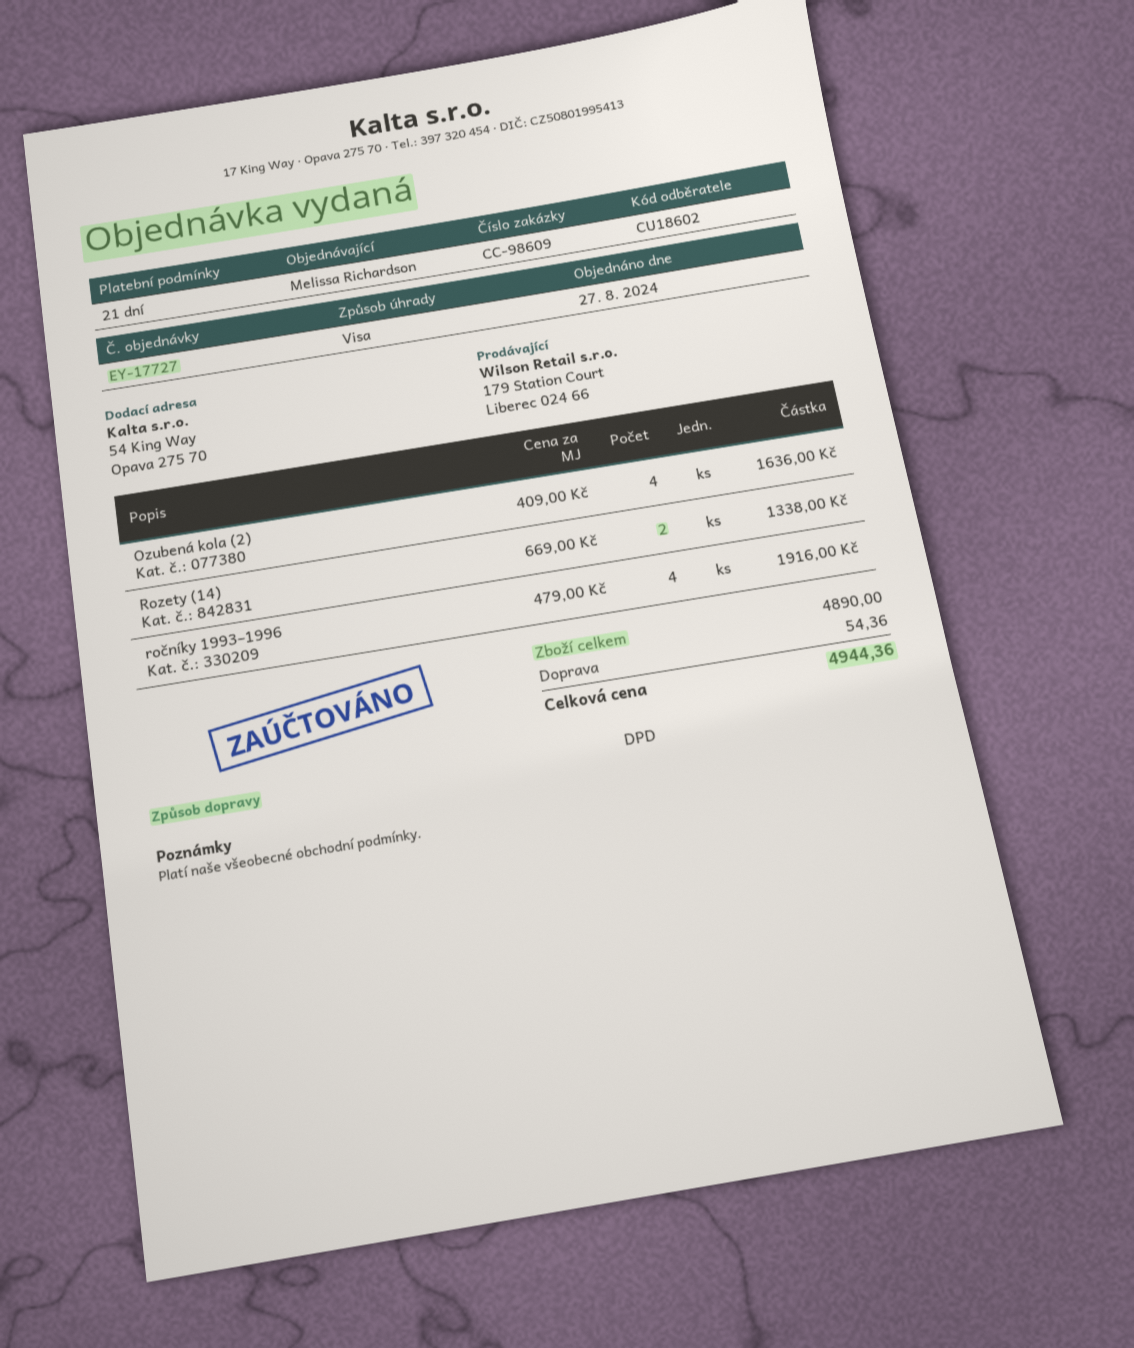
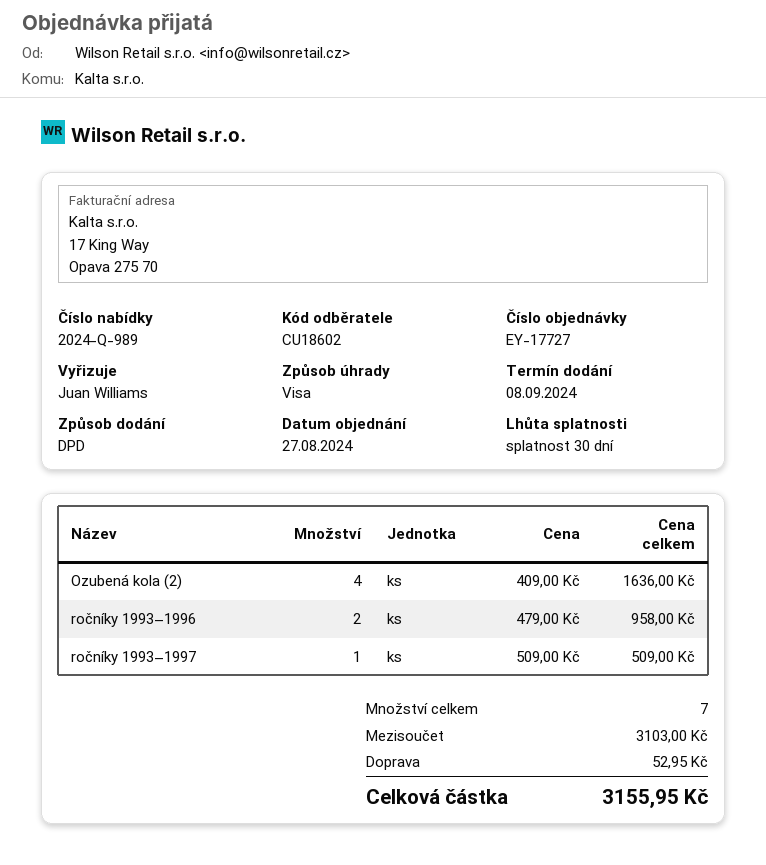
payment terms: 21 days -> 30 days
Rozety (14): 2 x 669.00 = 1338.00 -> none
ročníky 1993–1996: 4 x 479.00 = 1916.00 -> 2 x 479.00 = 958.00
ročníky 1993–1997: none -> 1 x 509.00 = 509.00
subtotal: 4890.00 -> 3103.00
shipping: 54.36 -> 52.95
total: 4944.36 -> 3155.95

